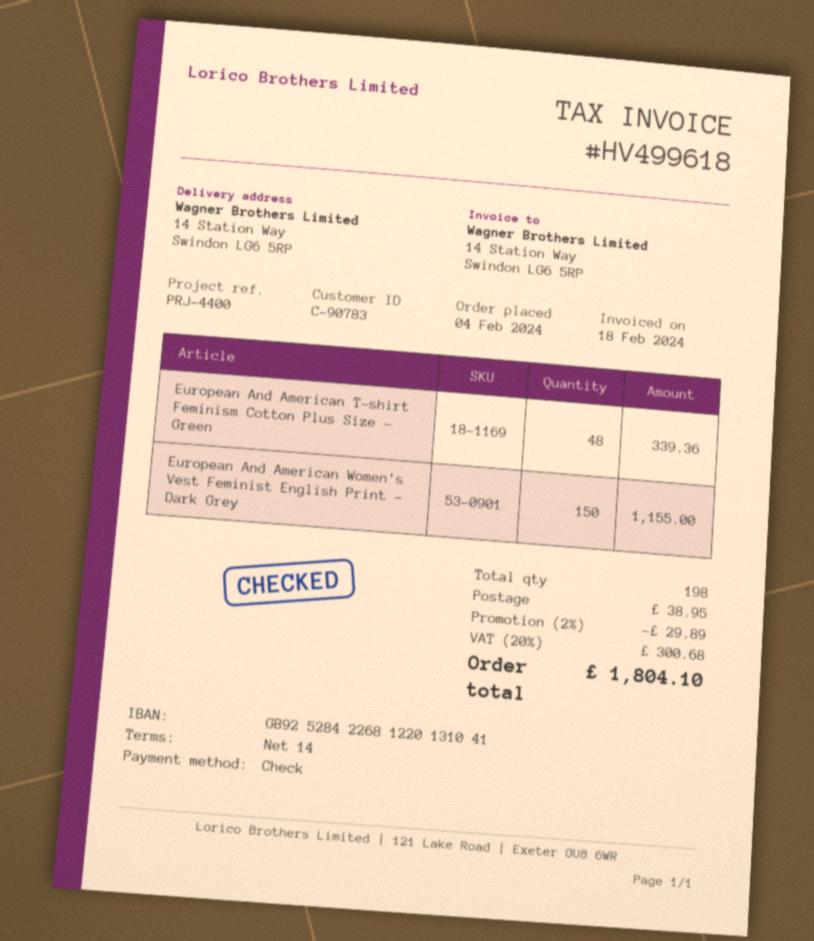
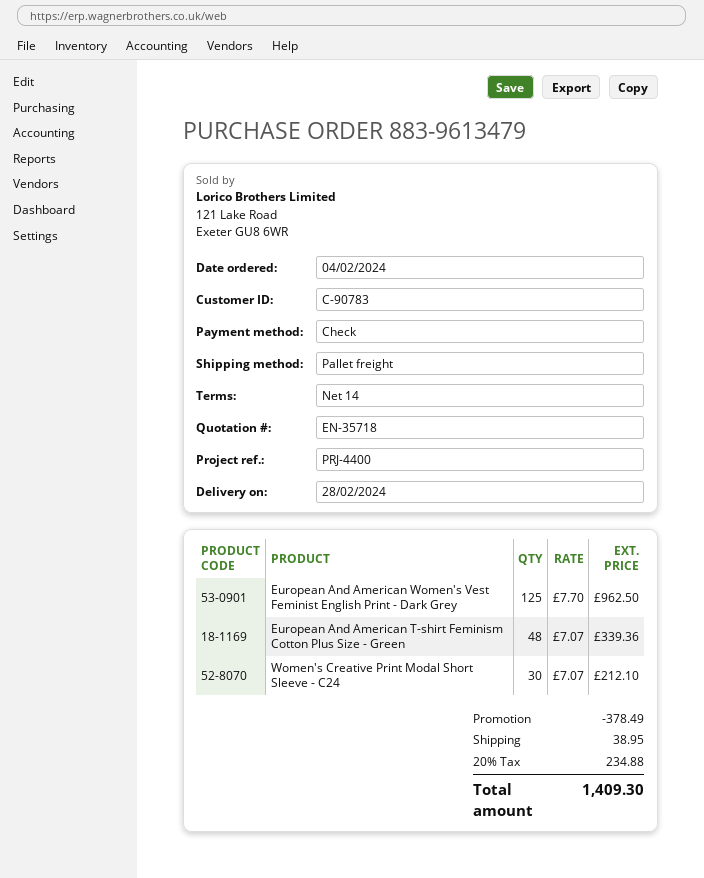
European And American Women's Vest Feminist English Print - Dark Grey: 150 for 1155.00 -> 125 for 962.50
Women's Creative Print Modal Short Sleeve - C24: none -> 30 for 212.10
discount: 29.89 -> 378.49
tax: 20% = 300.68 -> 20% = 234.88
total: 1804.10 -> 1409.30

